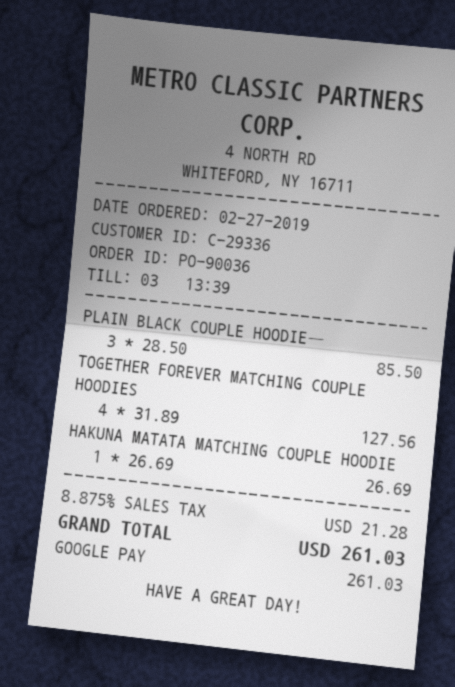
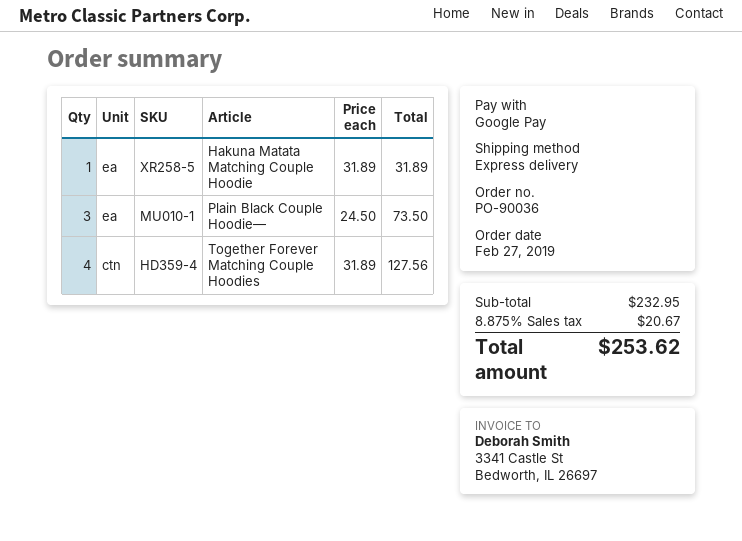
PLAIN BLACK COUPLE HOODIE—: 3 x 28.50 = 85.50 -> 3 x 24.50 = 73.50
HAKUNA MATATA MATCHING COUPLE HOODIE: 1 x 26.69 = 26.69 -> 1 x 31.89 = 31.89
tax: 8.875% = 21.28 -> 8.875% = 20.67
total: 261.03 -> 253.62

